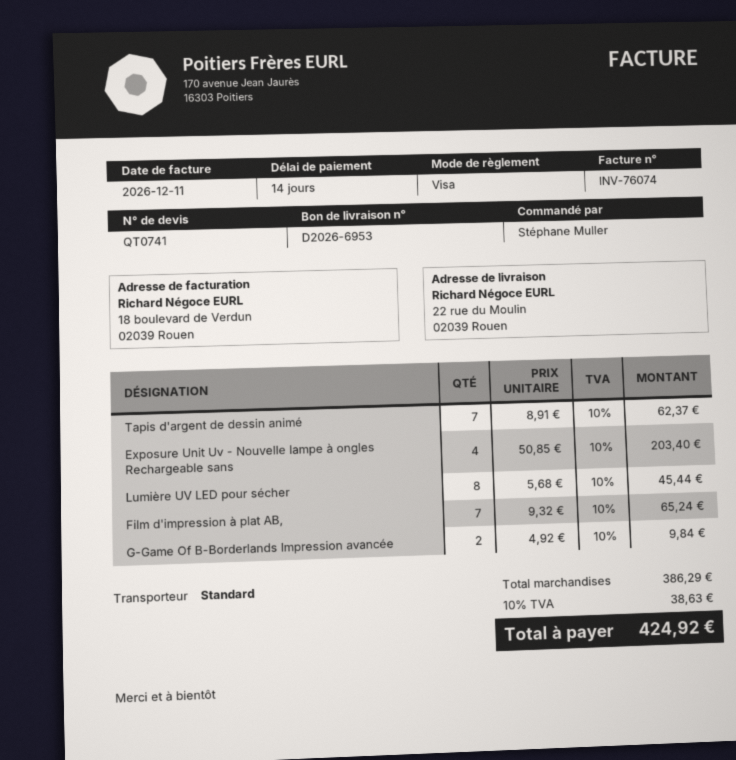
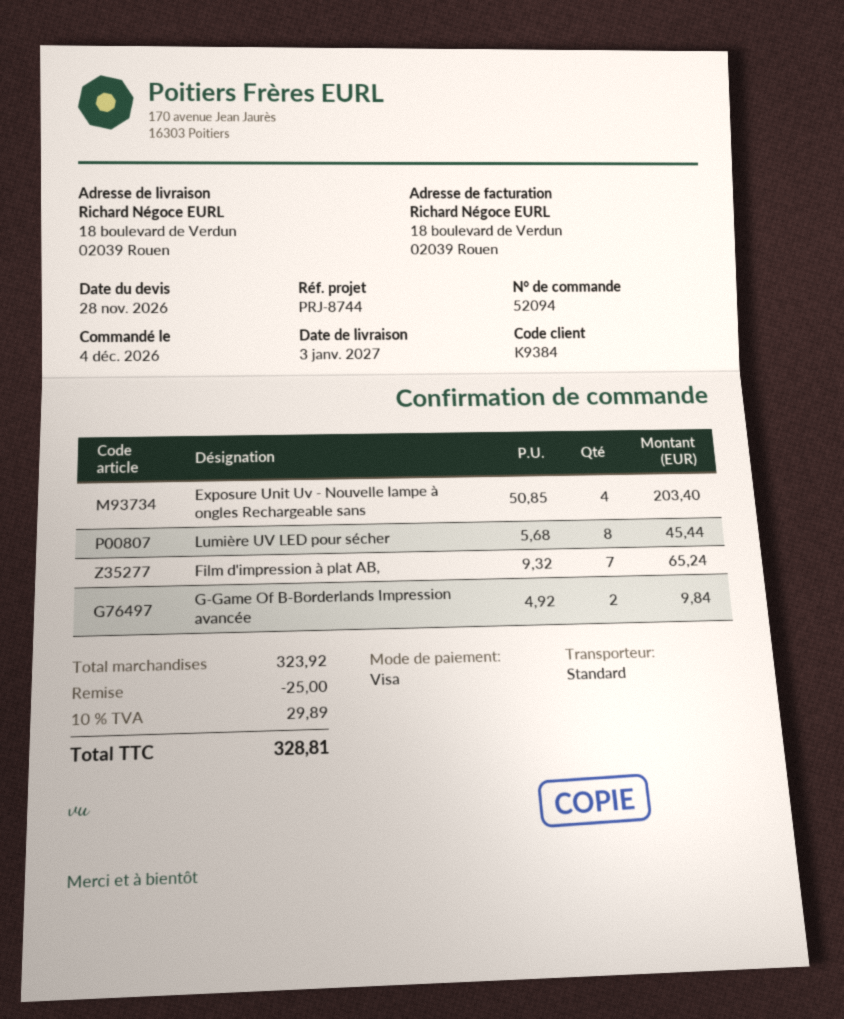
ship to: 22 rue du Moulin, 02039 Rouen -> 18 boulevard de Verdun, 02039 Rouen
Tapis d'argent de dessin animé: 7 x 8.91 = 62.37 -> none
subtotal: 386.29 -> 323.92
discount: none -> 25.00
tax: 10% = 38.63 -> 10% = 29.89
total: 424.92 -> 328.81

